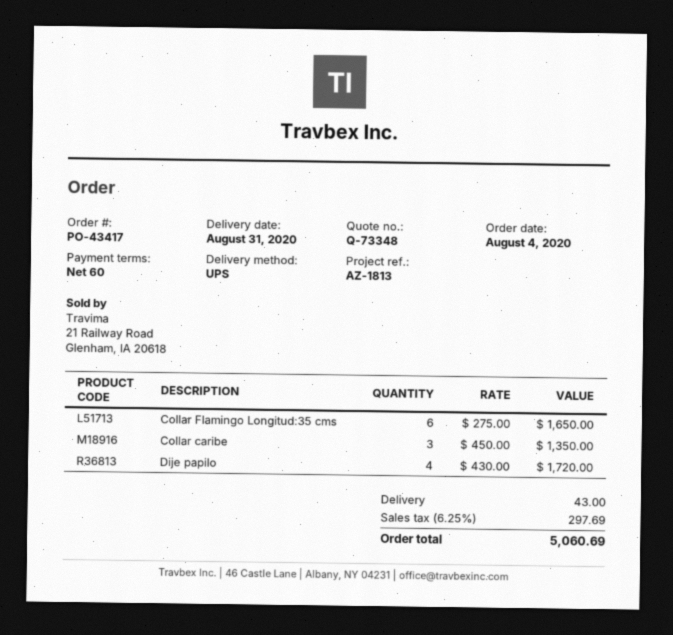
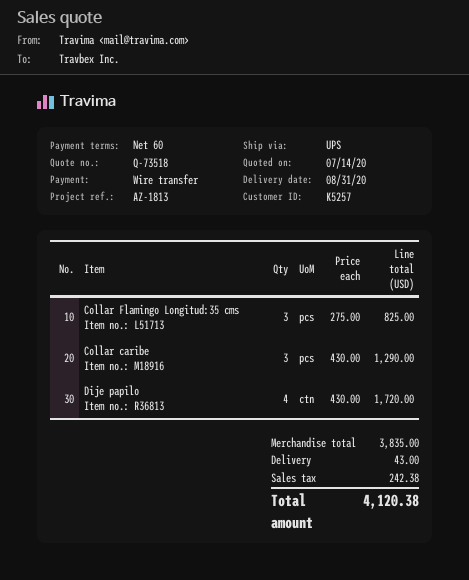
quote number: Q-73348 -> Q-73518
Collar Flamingo Longitud:35 cms: 6 x 275.00 = 1650.00 -> 3 x 275.00 = 825.00
Collar caribe: 3 x 450.00 = 1350.00 -> 3 x 430.00 = 1290.00
tax: 297.69 -> 242.38
total: 5060.69 -> 4120.38

